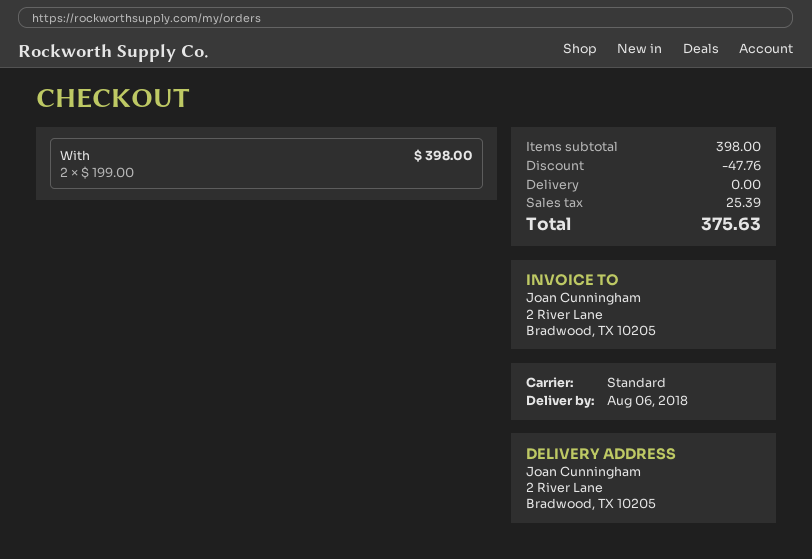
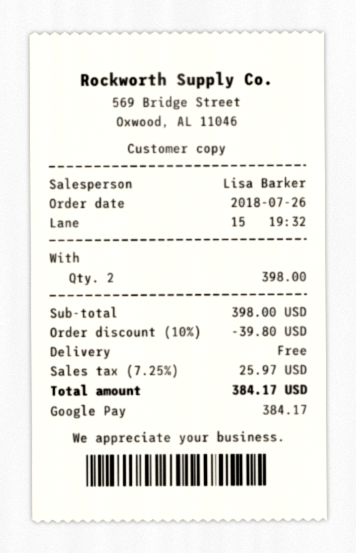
discount: 47.76 -> 39.80
tax: 25.39 -> 25.97
total: 375.63 -> 384.17

